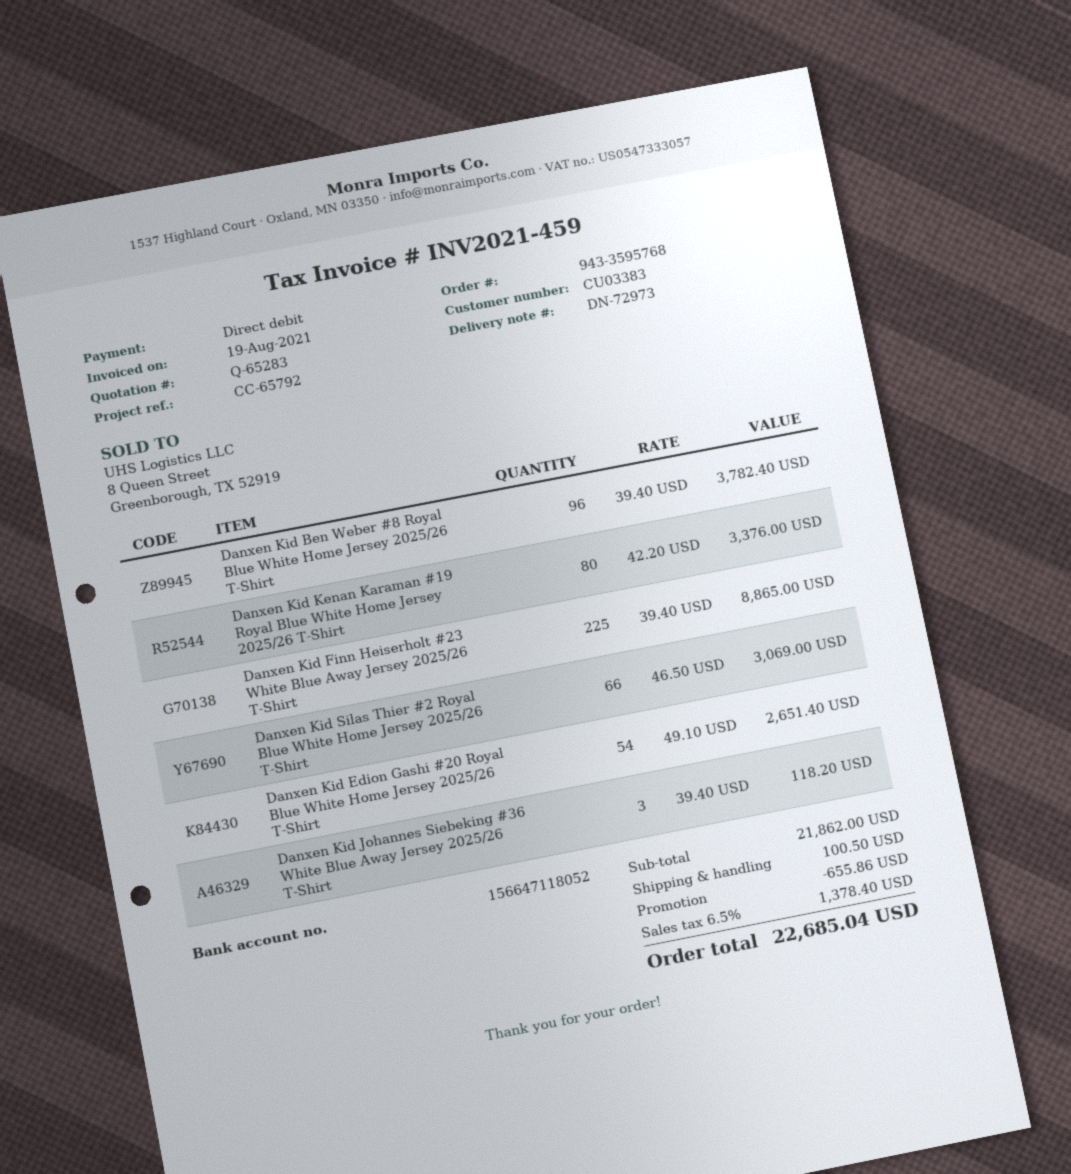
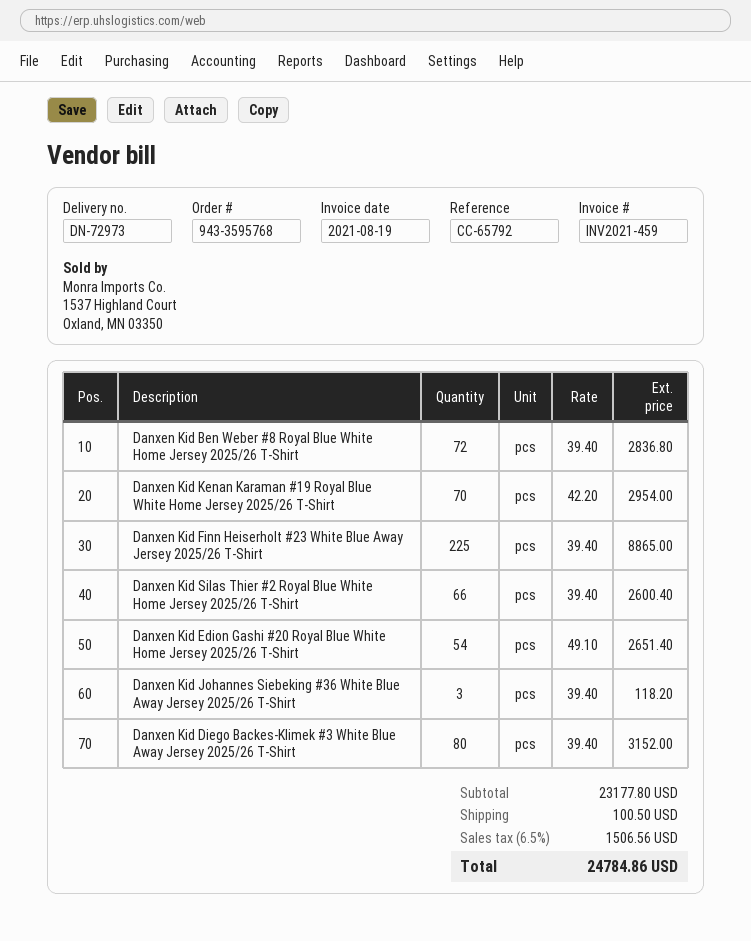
Danxen Kid Ben Weber #8 Royal Blue White Home Jersey 2025/26 T-Shirt: 96 x 39.40 = 3782.40 -> 72 x 39.40 = 2836.80
Danxen Kid Kenan Karaman #19 Royal Blue White Home Jersey 2025/26 T-Shirt: 80 x 42.20 = 3376.00 -> 70 x 42.20 = 2954.00
Danxen Kid Silas Thier #2 Royal Blue White Home Jersey 2025/26 T-Shirt: 66 x 46.50 = 3069.00 -> 66 x 39.40 = 2600.40
Danxen Kid Diego Backes-Klimek #3 White Blue Away Jersey 2025/26 T-Shirt: none -> 80 x 39.40 = 3152.00
subtotal: 21862.00 -> 23177.80
discount: 655.86 -> none
tax: 6.5% = 1378.40 -> 6.5% = 1506.56
total: 22685.04 -> 24784.86

